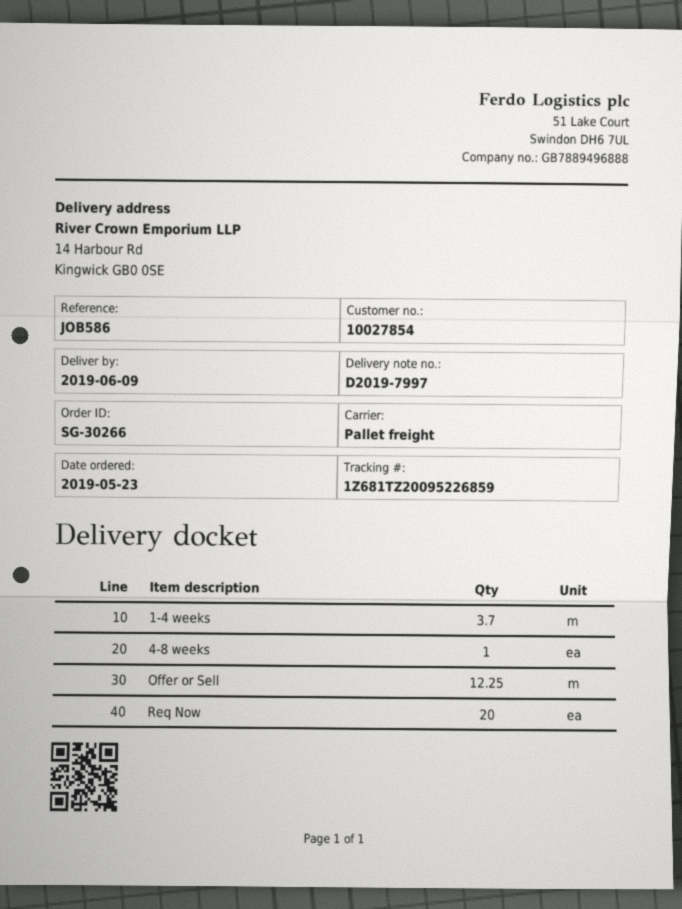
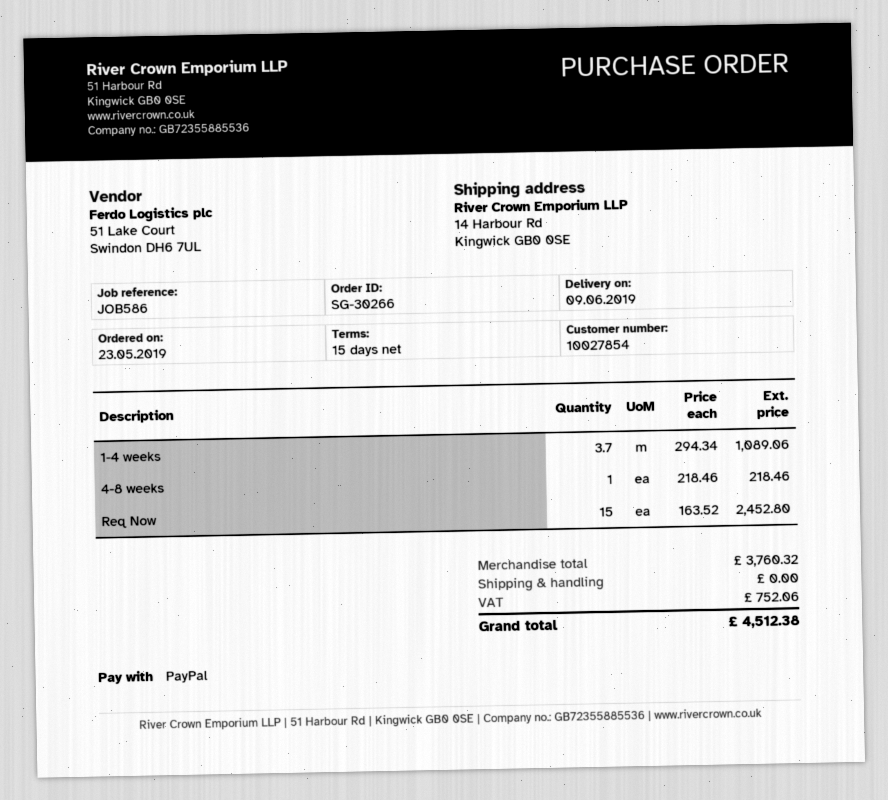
Offer or Sell: 12.25 -> none
Req Now: 20 -> 15

